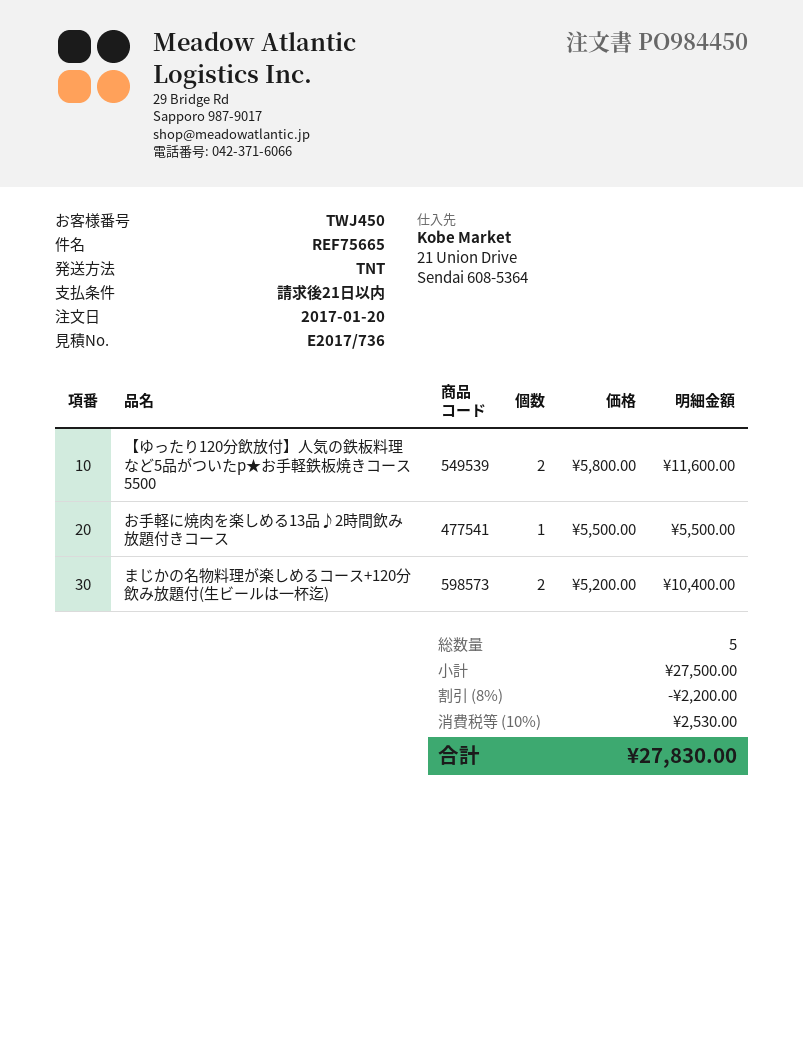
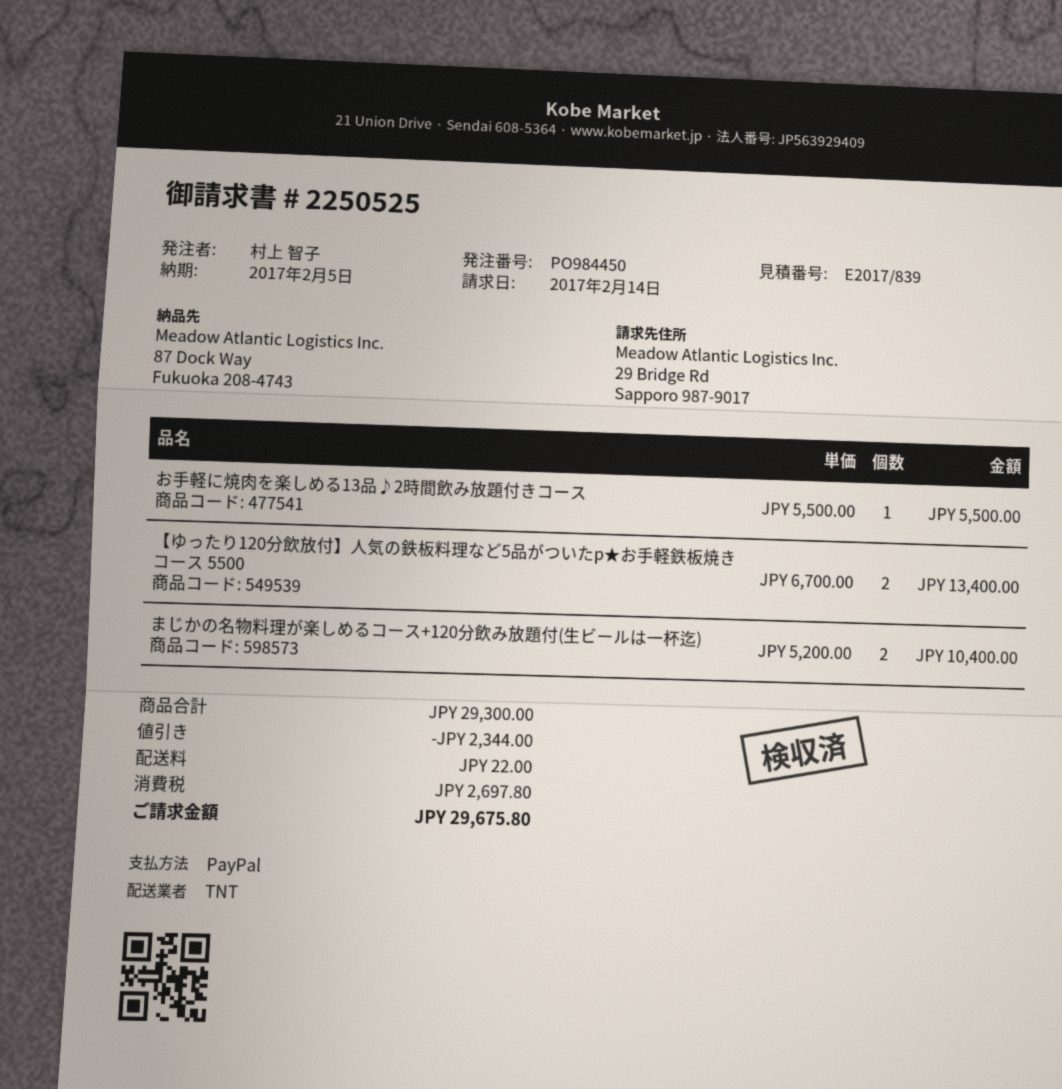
quote number: E2017/736 -> E2017/839
【ゆったり120分飲放付】人気の鉄板料理など5品がついたp★お手軽鉄板焼きコース 5500: 2 x 5800.00 = 11600.00 -> 2 x 6700.00 = 13400.00
subtotal: 27500.00 -> 29300.00
discount: 2200.00 -> 2344.00
shipping: none -> 22.00
tax: 2530.00 -> 2697.80
total: 27830.00 -> 29675.80

